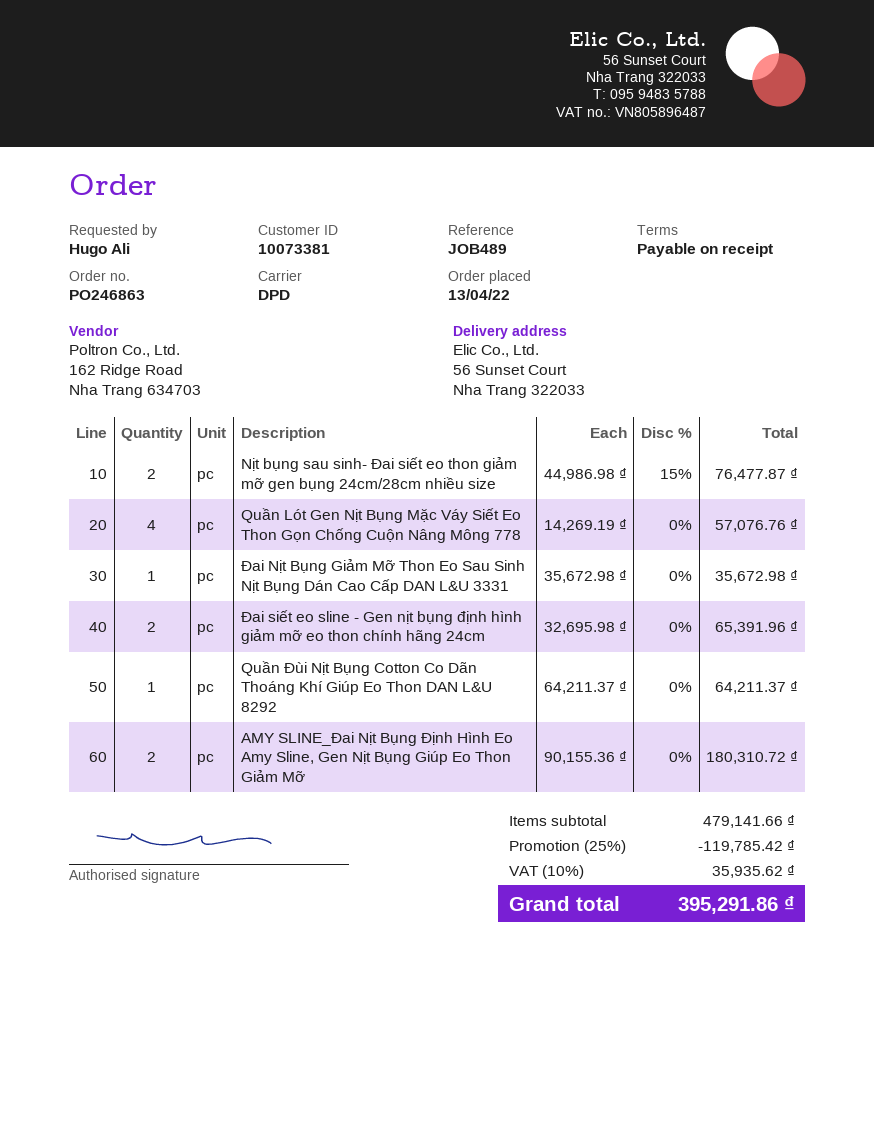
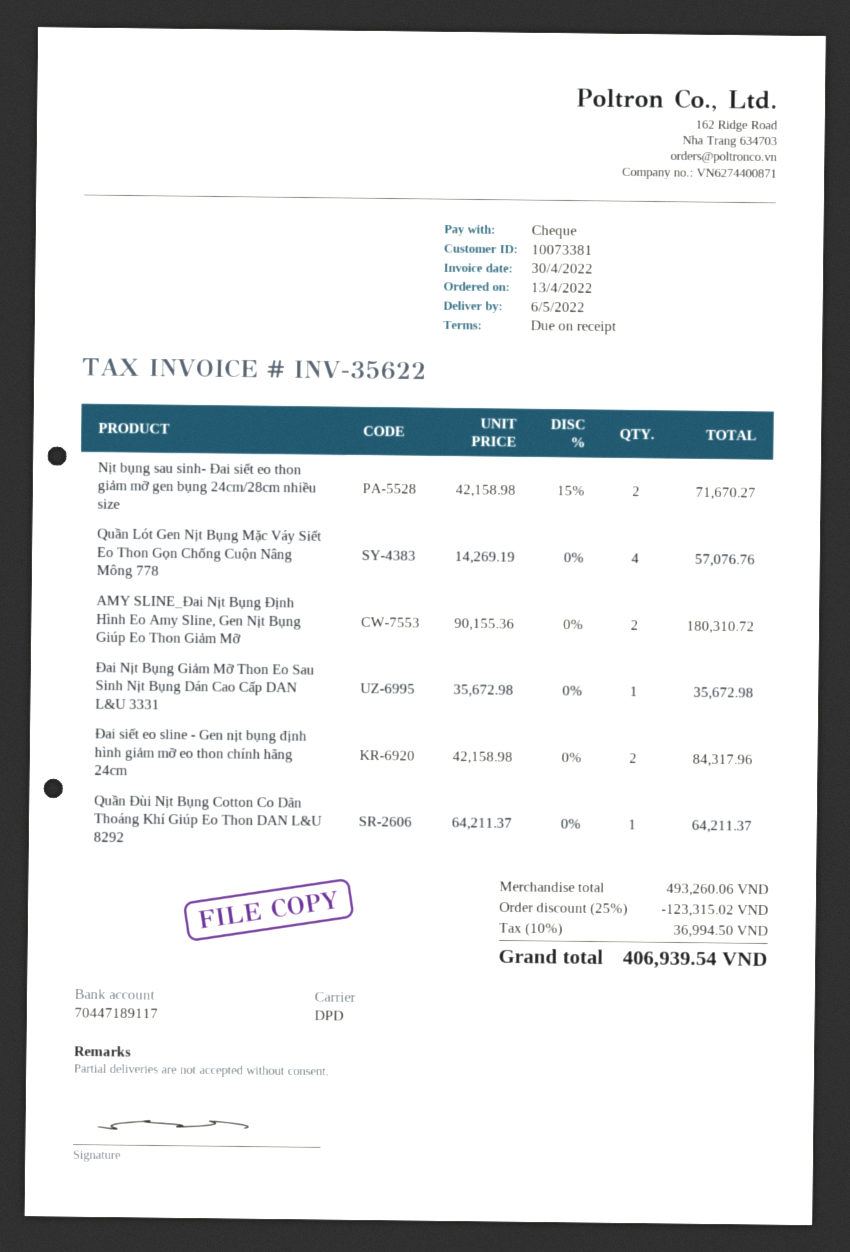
Nịt bụng sau sinh- Đai siết eo thon giảm mỡ gen bụng 24cm/28cm nhiều size: 2 x 44986.98 - 15% = 76477.87 -> 2 x 42158.98 - 15% = 71670.27
Đai siết eo sline - Gen nịt bụng định hình giảm mỡ eo thon chính hãng 24cm: 2 x 32695.98 = 65391.96 -> 2 x 42158.98 = 84317.96
subtotal: 479141.66 -> 493260.06
discount: 25% = 119785.42 -> 25% = 123315.02
tax: 10% = 35935.62 -> 10% = 36994.50
total: 395291.86 -> 406939.54

